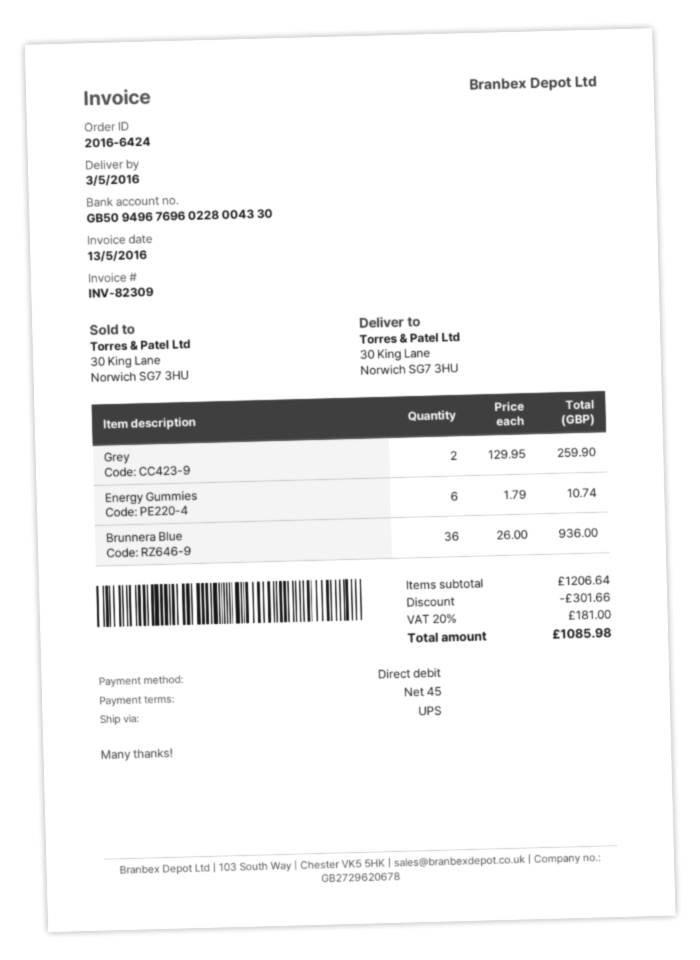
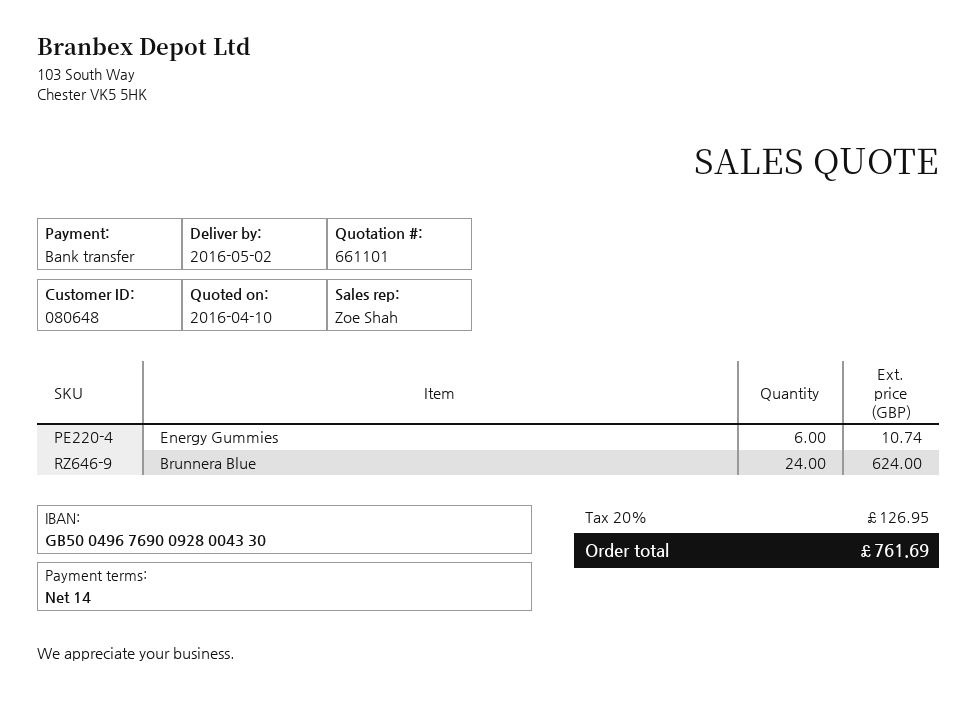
delivery date: 2016-05-03 -> 2016-05-02
payment terms: 45 days -> 14 days
payment method: direct debit -> bank transfer
bank account: GB50949676960228004330 -> GB50049676900928004330
Grey: 2 for 259.90 -> none
Brunnera Blue: 36 for 936.00 -> 24 for 624.00
discount: 301.66 -> none
tax: 20% = 181.00 -> 20% = 126.95
total: 1085.98 -> 761.69

